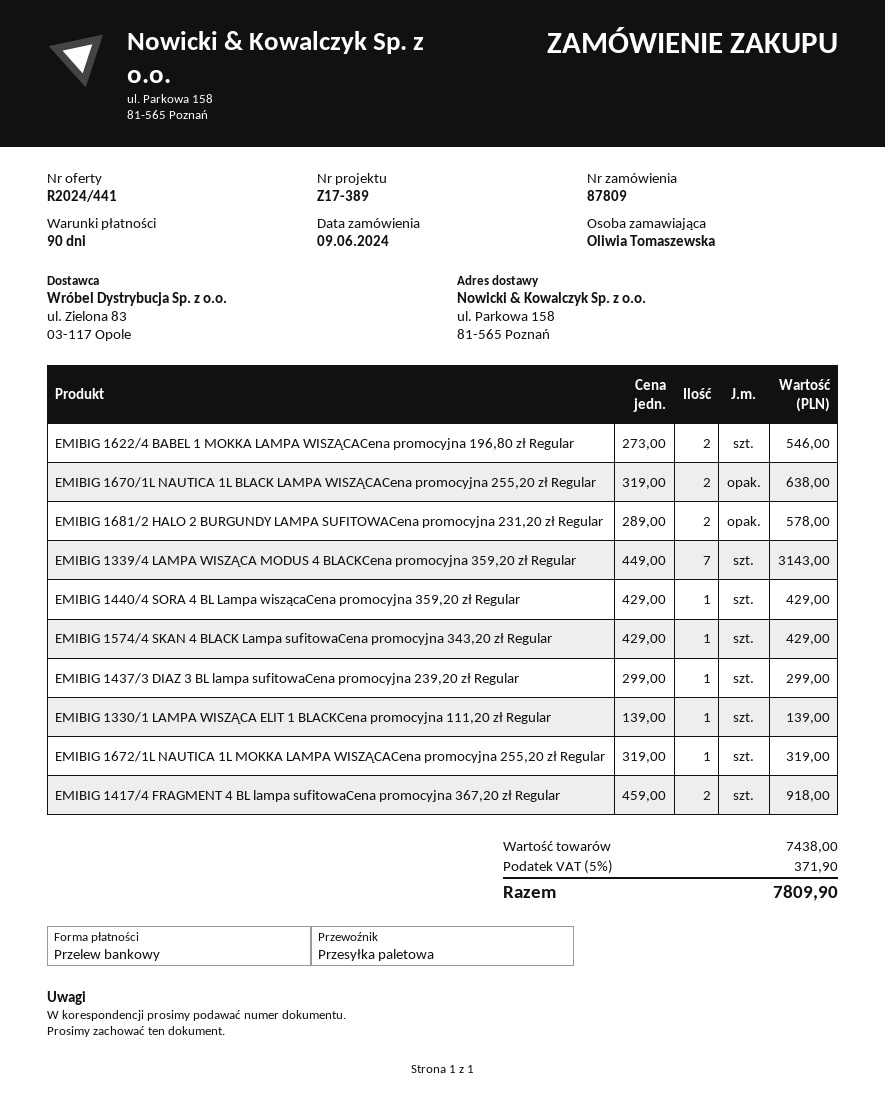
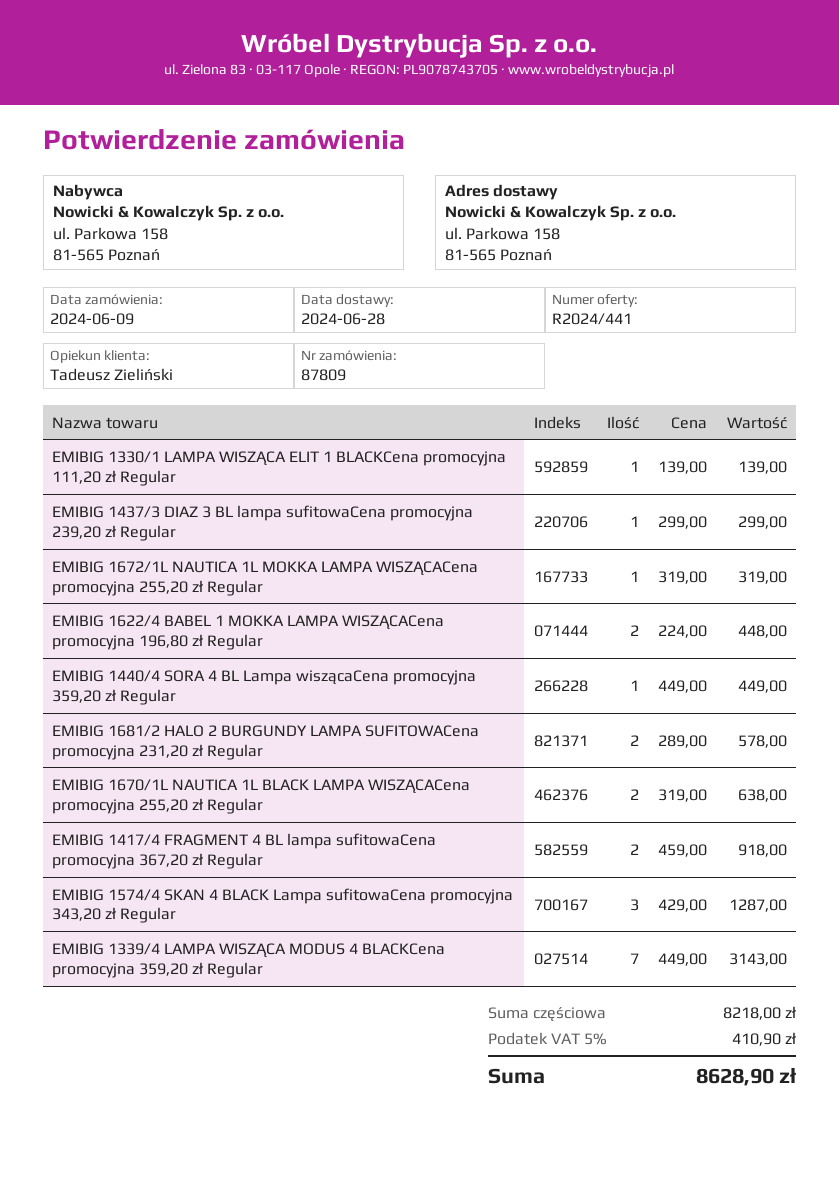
EMIBIG 1622/4 BABEL 1 MOKKA LAMPA WISZĄCACena promocyjna 196,80 zł Regular: 2 x 273.00 = 546.00 -> 2 x 224.00 = 448.00
EMIBIG 1440/4 SORA 4 BL Lampa wiszącaCena promocyjna 359,20 zł Regular: 1 x 429.00 = 429.00 -> 1 x 449.00 = 449.00
EMIBIG 1574/4 SKAN 4 BLACK Lampa sufitowaCena promocyjna 343,20 zł Regular: 1 x 429.00 = 429.00 -> 3 x 429.00 = 1287.00
subtotal: 7438.00 -> 8218.00
tax: 5% = 371.90 -> 5% = 410.90
total: 7809.90 -> 8628.90

